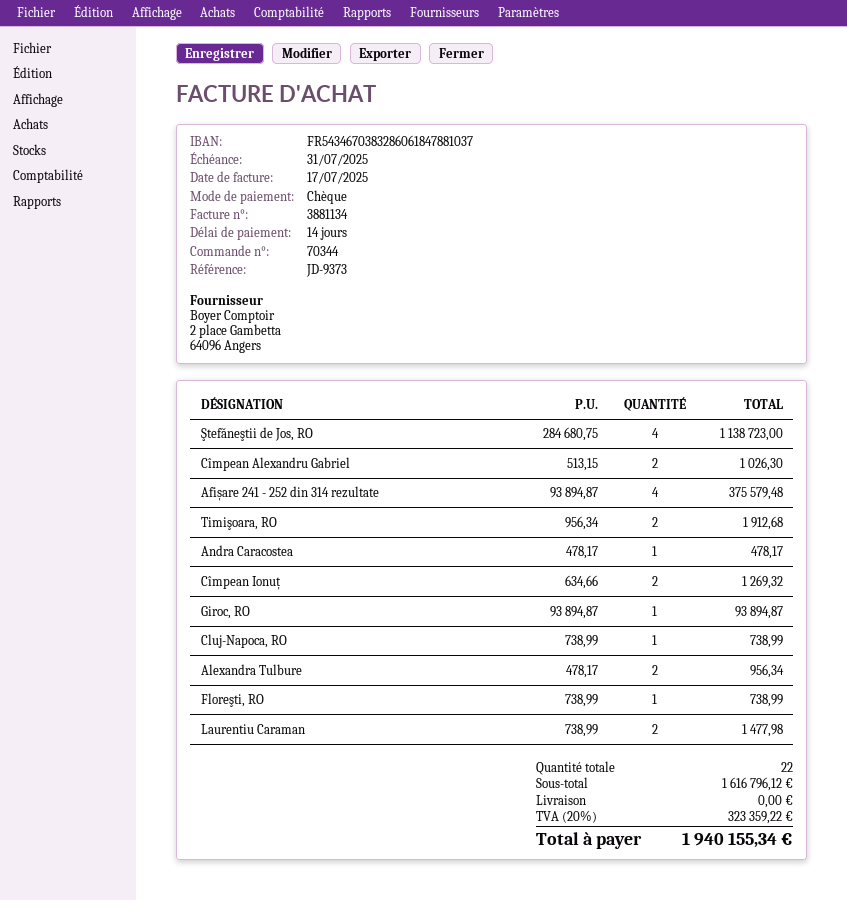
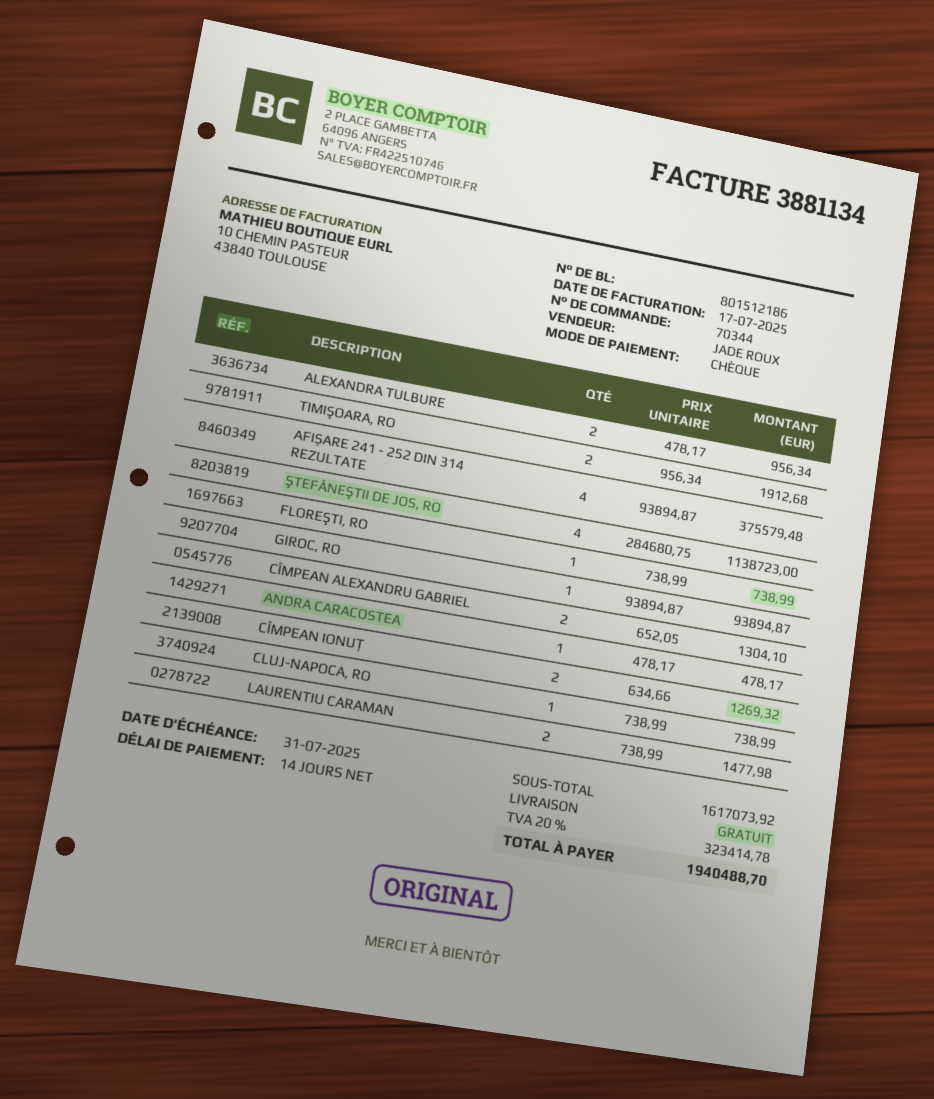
Cîmpean Alexandru Gabriel: 2 x 513.15 = 1026.30 -> 2 x 652.05 = 1304.10
subtotal: 1616796.12 -> 1617073.92
tax: 20% = 323359.22 -> 20% = 323414.78
total: 1940155.34 -> 1940488.70

